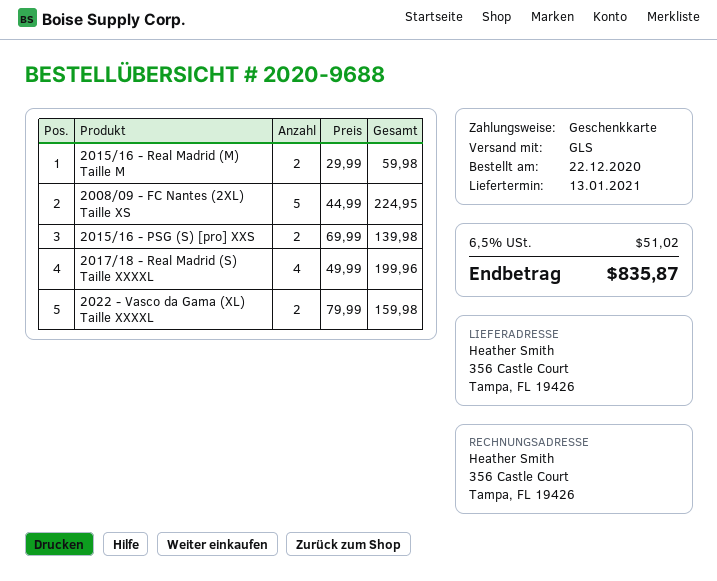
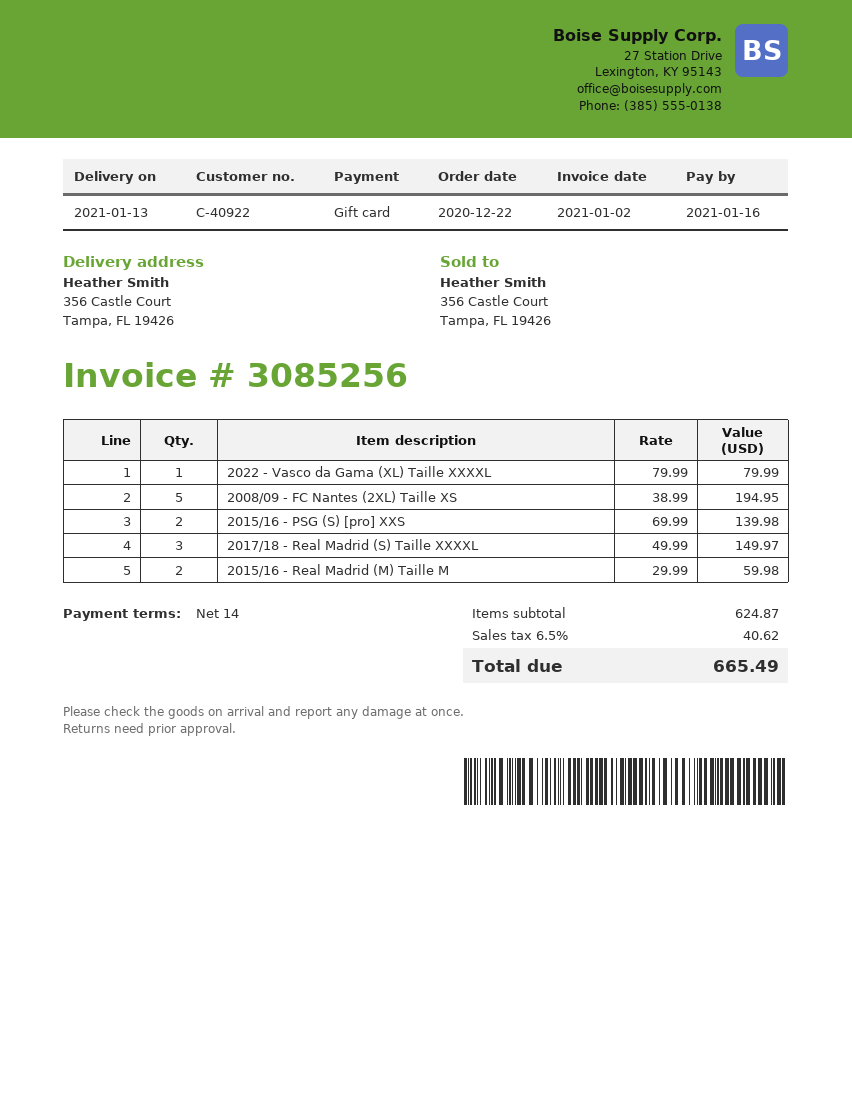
2008/09 - FC Nantes (2XL) Taille XS: 5 x 44.99 = 224.95 -> 5 x 38.99 = 194.95
2017/18 - Real Madrid (S) Taille XXXXL: 4 x 49.99 = 199.96 -> 3 x 49.99 = 149.97
2022 - Vasco da Gama (XL) Taille XXXXL: 2 x 79.99 = 159.98 -> 1 x 79.99 = 79.99
tax: 6.5% = 51.02 -> 6.5% = 40.62
total: 835.87 -> 665.49

